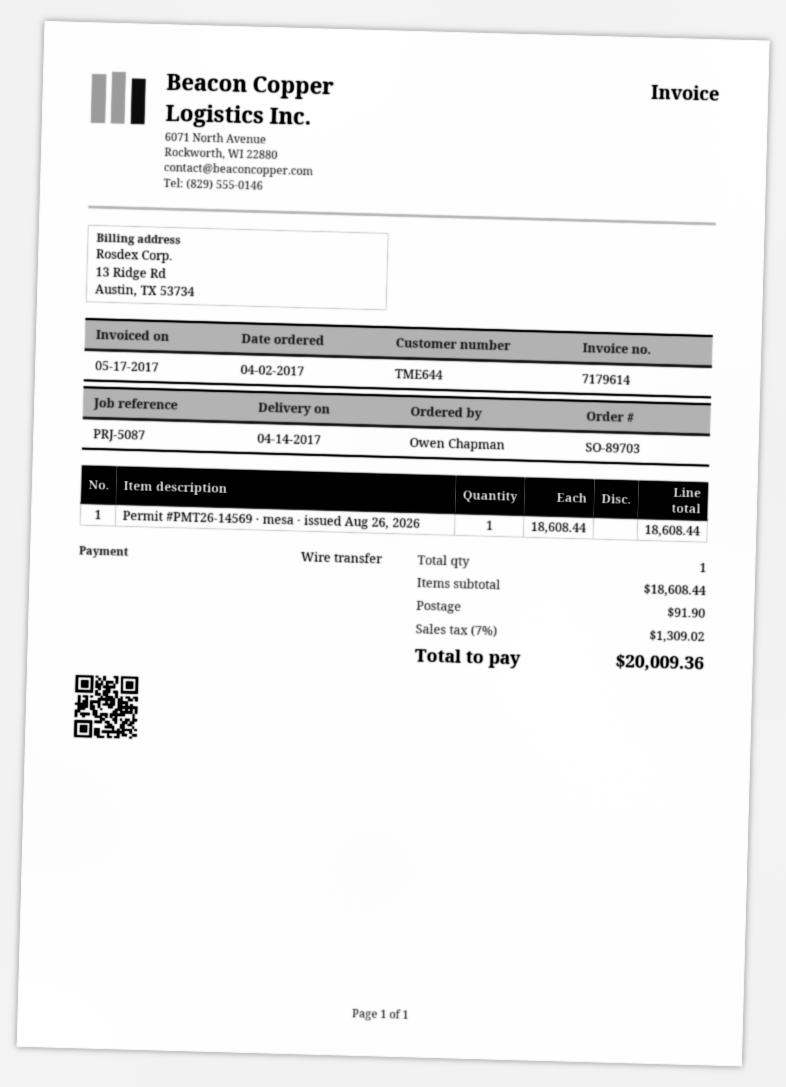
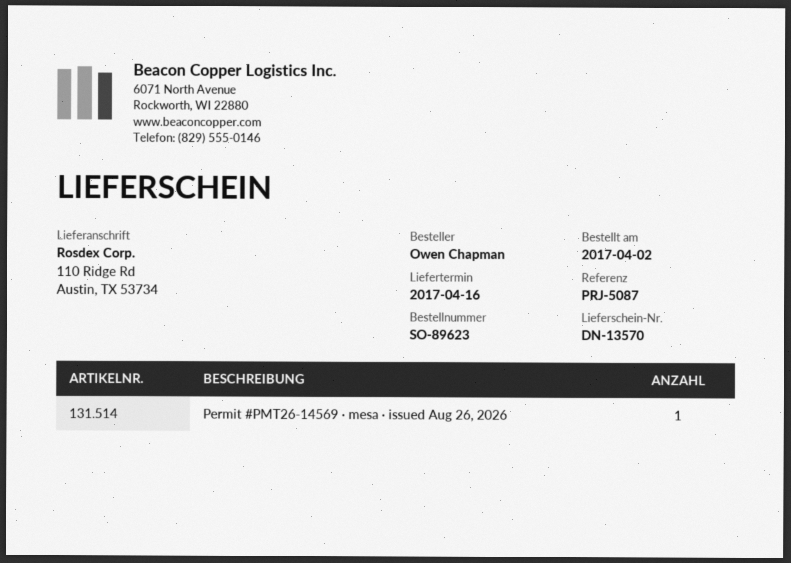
order number: SO-89703 -> SO-89623
delivery date: 2017-04-14 -> 2017-04-16

